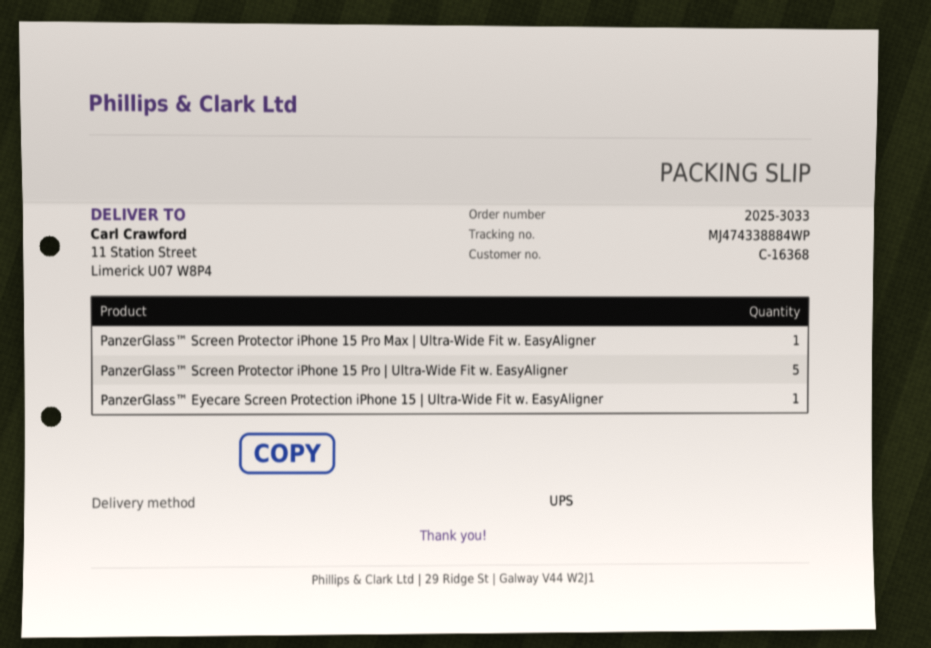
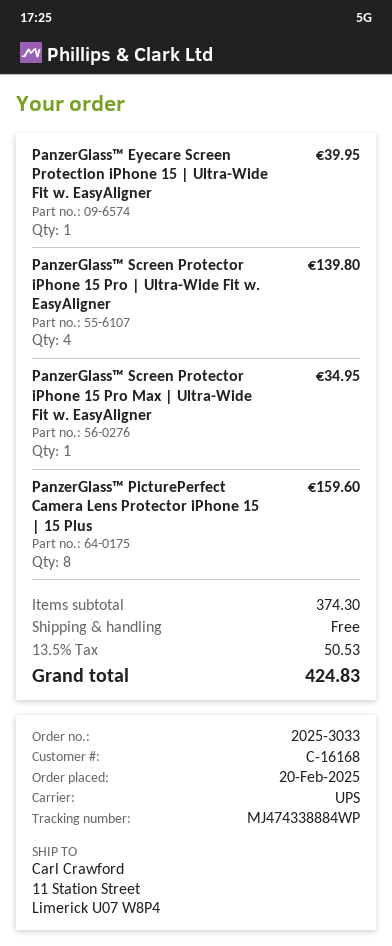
customer number: C-16368 -> C-16168
PanzerGlass™ Screen Protector iPhone 15 Pro | Ultra-Wide Fit w. EasyAligner: 5 -> 4
PanzerGlass™ PicturePerfect Camera Lens Protector iPhone 15 | 15 Plus: none -> 8

